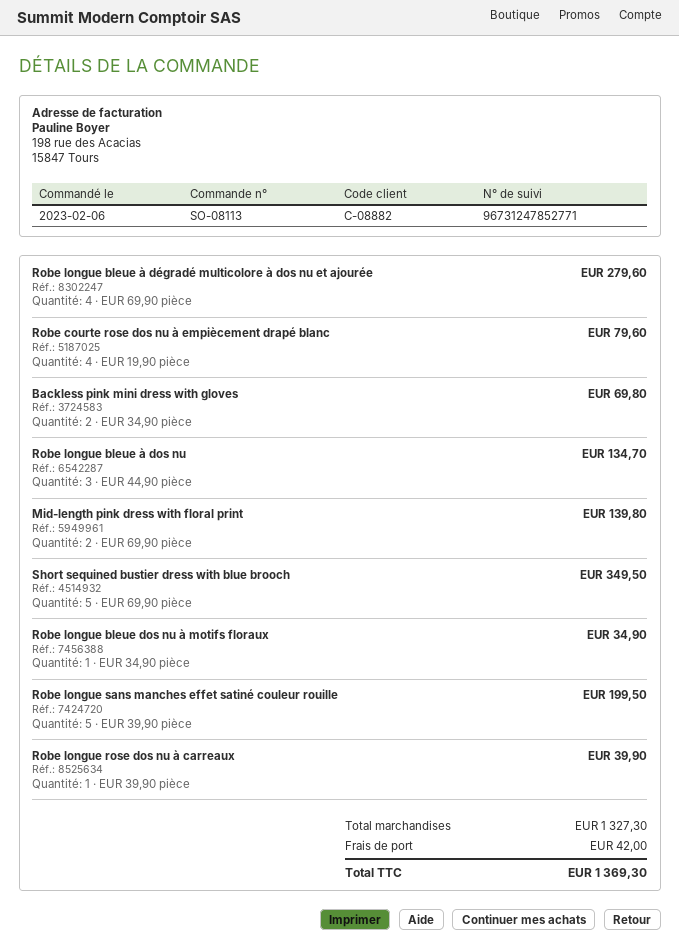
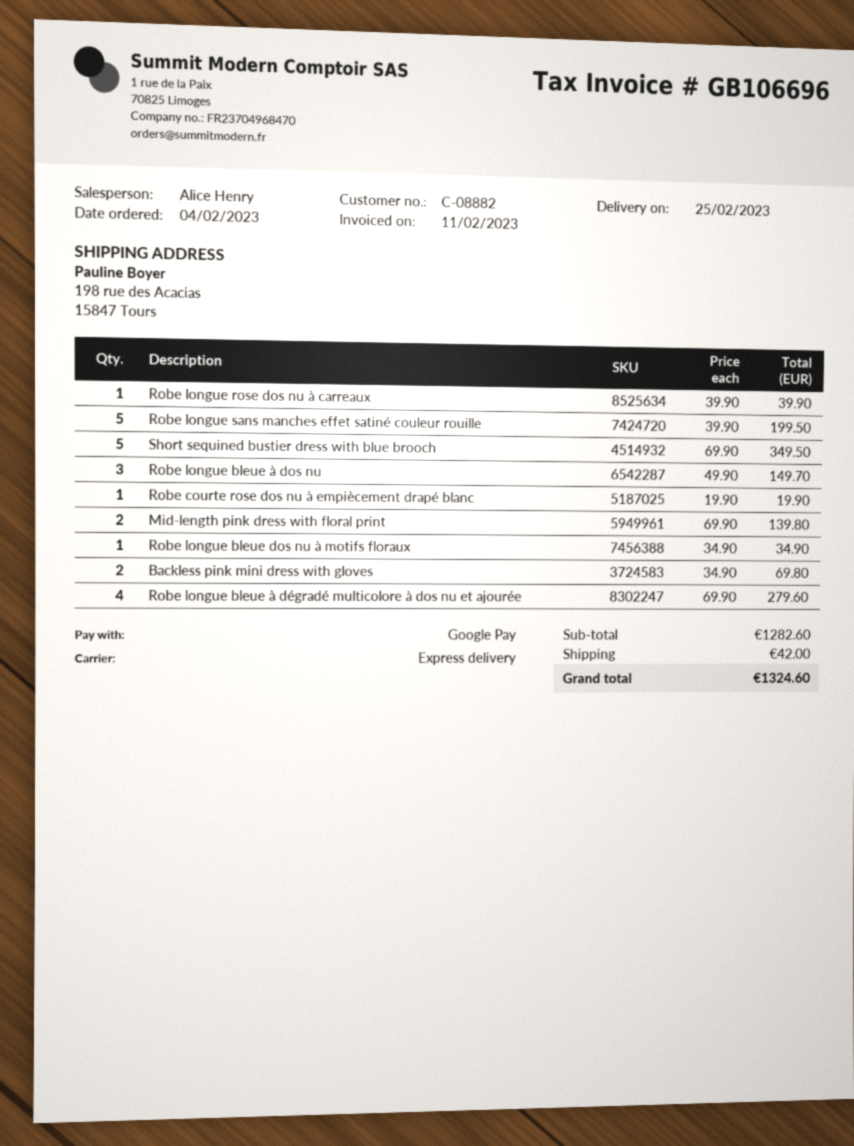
order date: 2023-02-06 -> 2023-02-04
Robe courte rose dos nu à empiècement drapé blanc: 4 x 19.90 = 79.60 -> 1 x 19.90 = 19.90
Robe longue bleue à dos nu: 3 x 44.90 = 134.70 -> 3 x 49.90 = 149.70
subtotal: 1327.30 -> 1282.60
total: 1369.30 -> 1324.60

